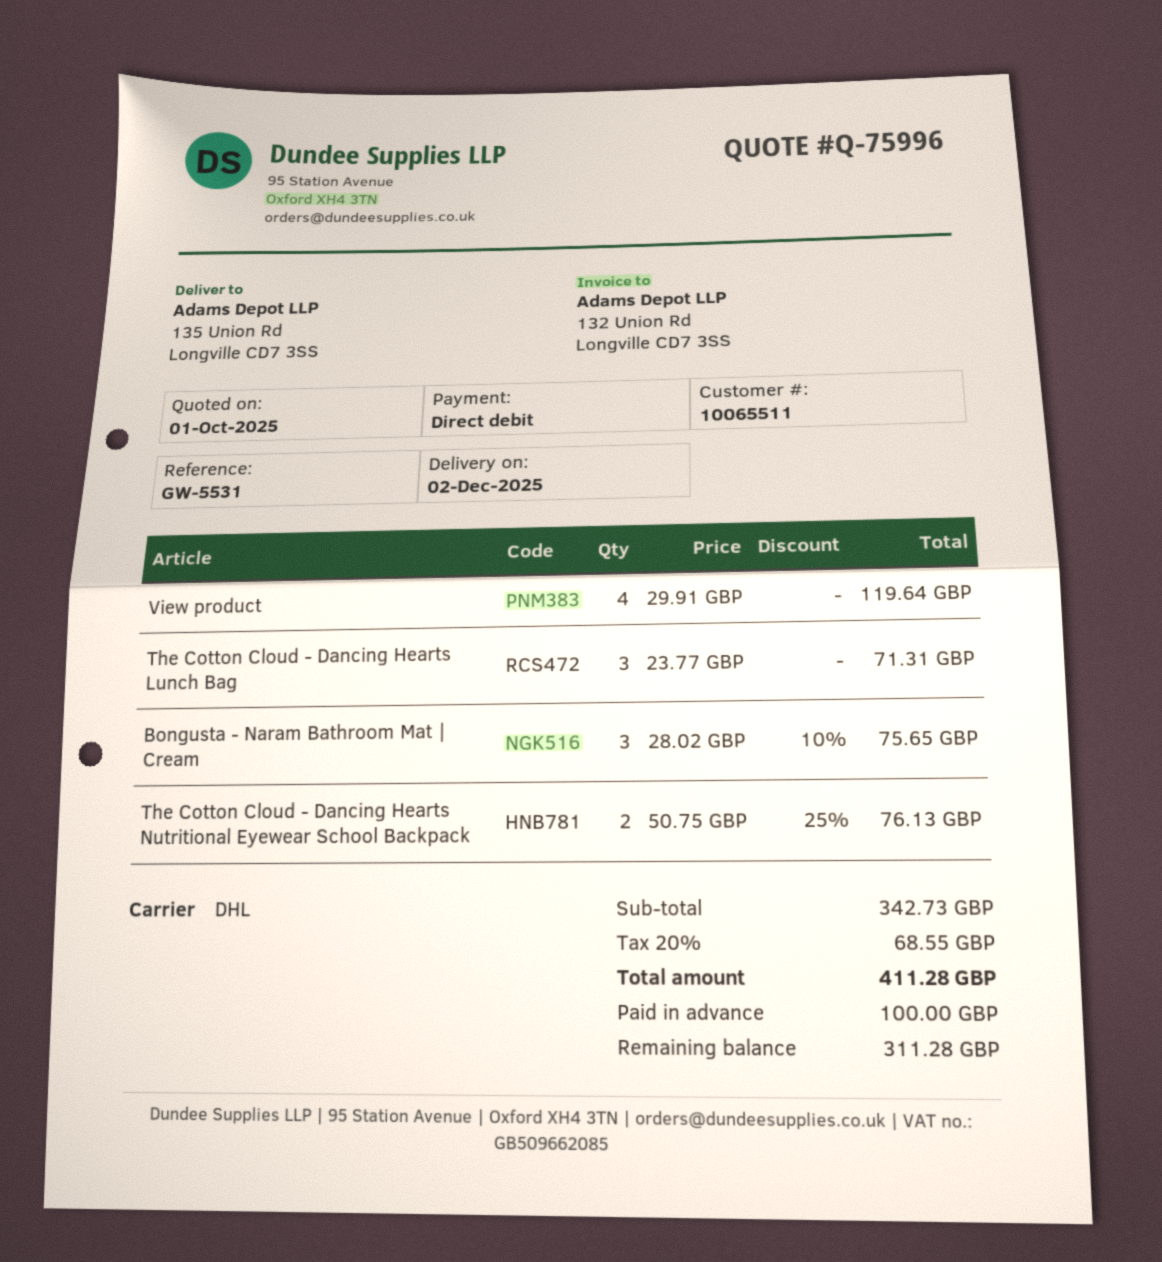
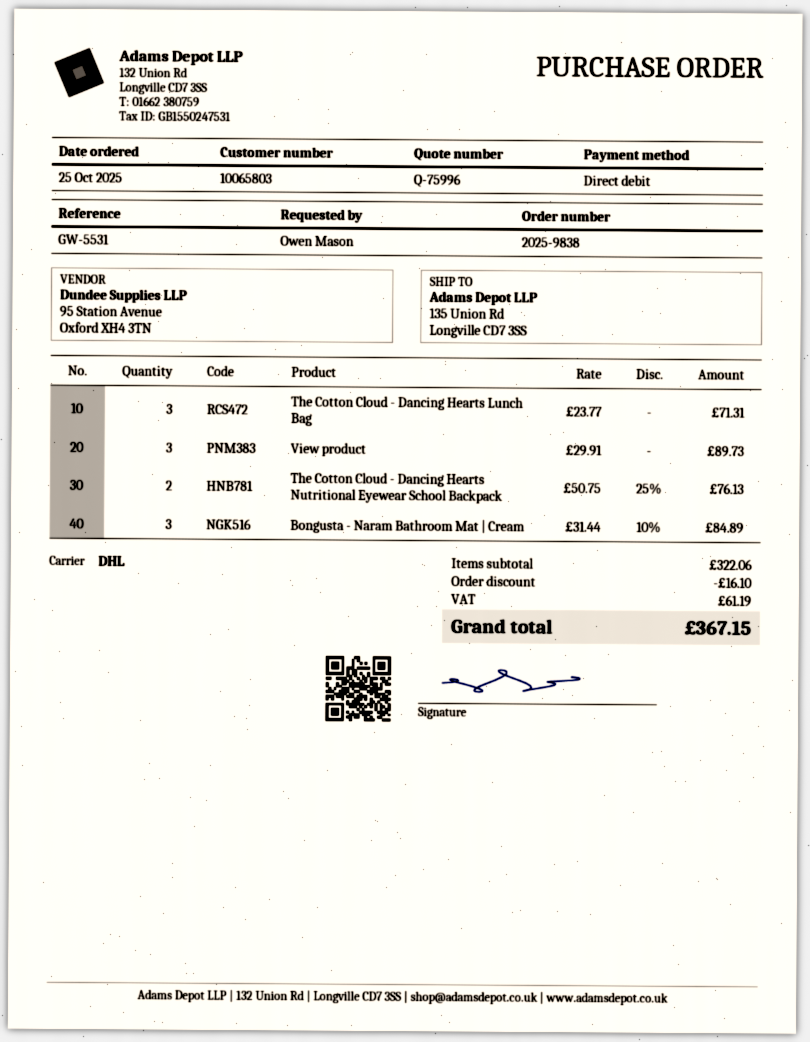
customer number: 10065511 -> 10065803
View product: 4 x 29.91 = 119.64 -> 3 x 29.91 = 89.73
Bongusta - Naram Bathroom Mat | Cream: 3 x 28.02 - 10% = 75.65 -> 3 x 31.44 - 10% = 84.89
subtotal: 342.73 -> 322.06
discount: none -> 16.10
tax: 68.55 -> 61.19
total: 411.28 -> 367.15

